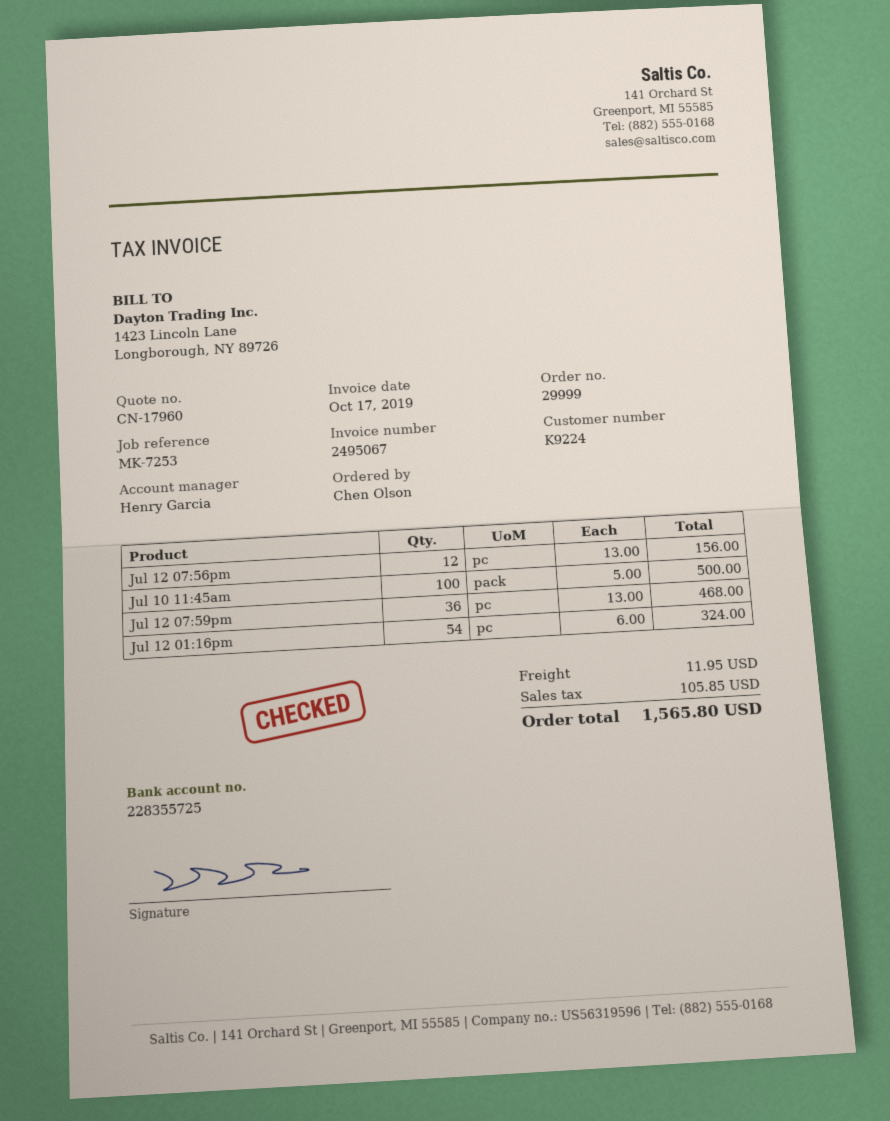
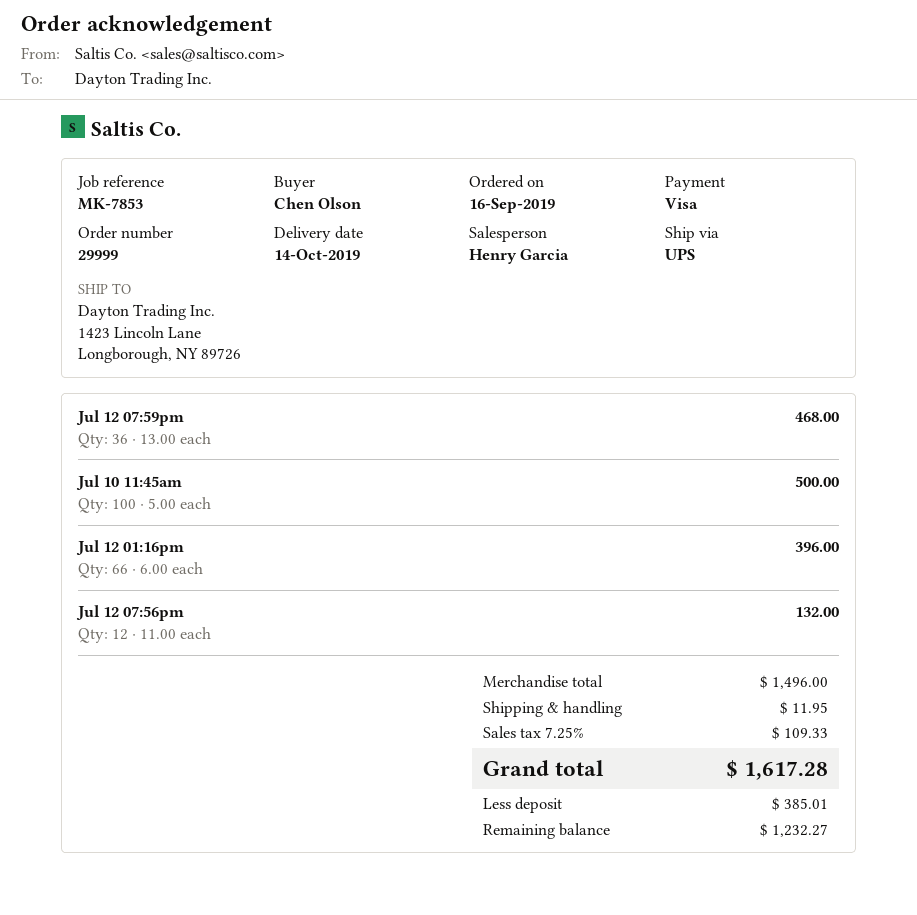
reference: MK-7253 -> MK-7853
Jul 12 07:56pm: 12 x 13.00 = 156.00 -> 12 x 11.00 = 132.00
Jul 12 01:16pm: 54 x 6.00 = 324.00 -> 66 x 6.00 = 396.00
tax: 105.85 -> 109.33
total: 1565.80 -> 1617.28

